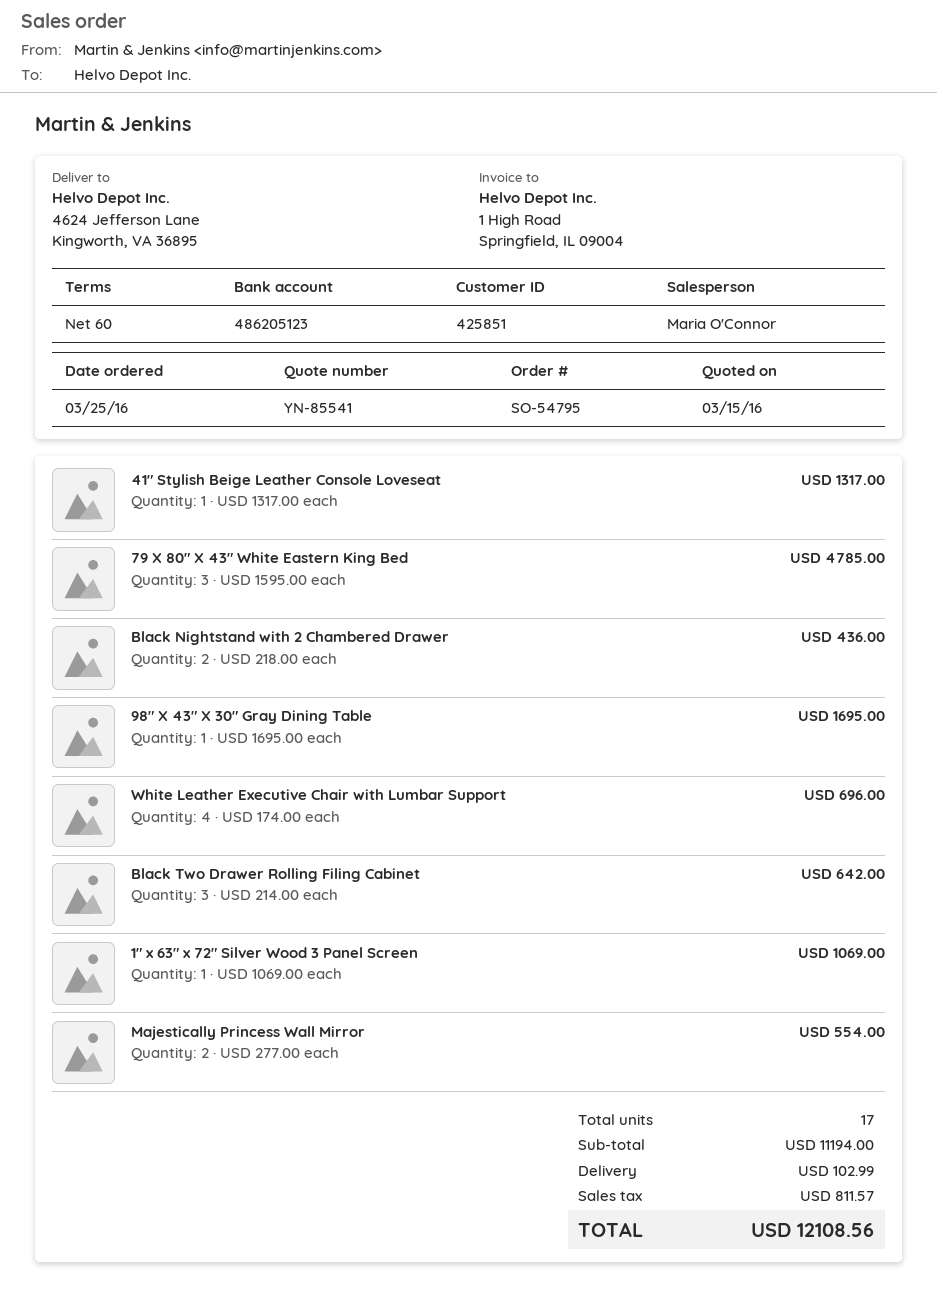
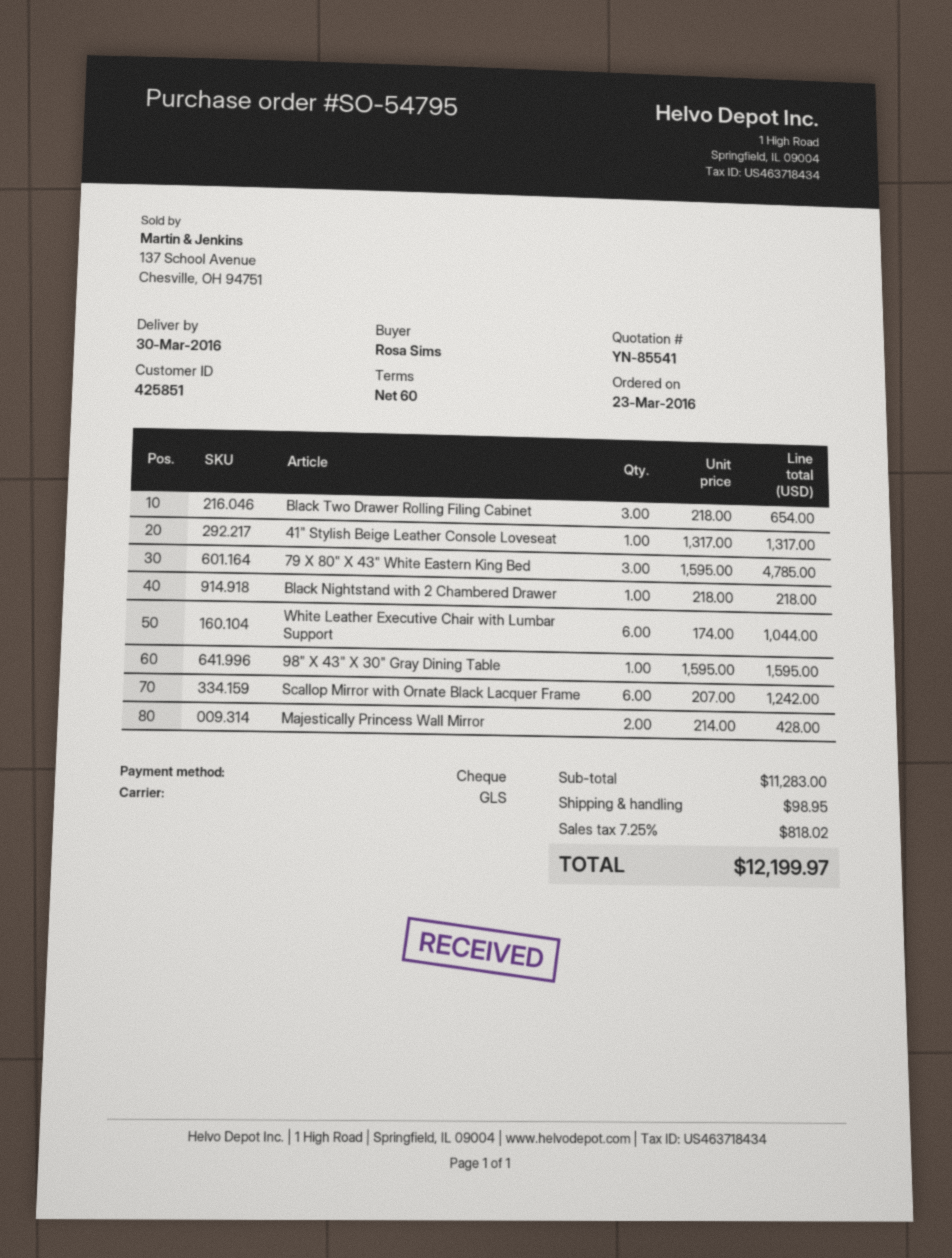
order date: 2016-03-25 -> 2016-03-23
Black Nightstand with 2 Chambered Drawer: 2 x 218.00 = 436.00 -> 1 x 218.00 = 218.00
98" X 43" X 30" Gray Dining Table: 1 x 1695.00 = 1695.00 -> 1 x 1595.00 = 1595.00
White Leather Executive Chair with Lumbar Support: 4 x 174.00 = 696.00 -> 6 x 174.00 = 1044.00
Black Two Drawer Rolling Filing Cabinet: 3 x 214.00 = 642.00 -> 3 x 218.00 = 654.00
1" x 63" x 72" Silver Wood 3 Panel Screen: 1 x 1069.00 = 1069.00 -> none
Majestically Princess Wall Mirror: 2 x 277.00 = 554.00 -> 2 x 214.00 = 428.00
Scallop Mirror with Ornate Black Lacquer Frame: none -> 6 x 207.00 = 1242.00
subtotal: 11194.00 -> 11283.00
shipping: 102.99 -> 98.95
tax: 811.57 -> 818.02
total: 12108.56 -> 12199.97

